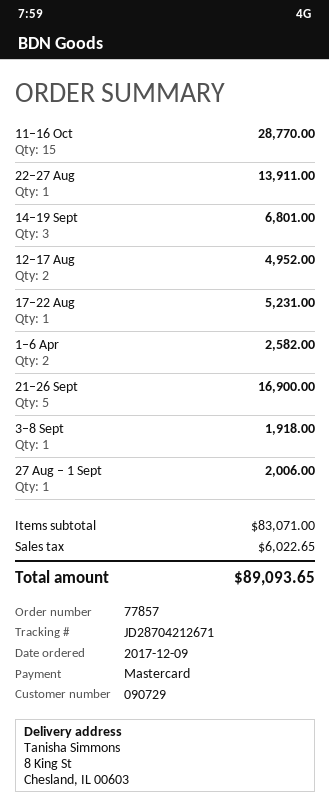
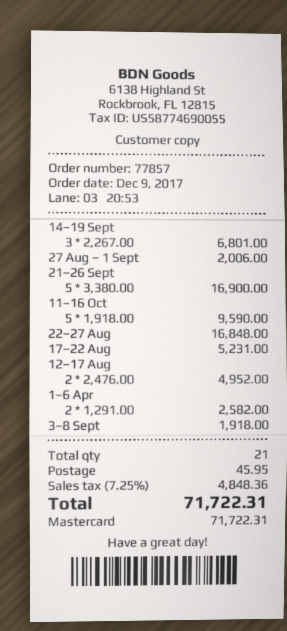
11–16 Oct: 15 for 28770.00 -> 5 for 9590.00
22–27 Aug: 1 for 13911.00 -> 1 for 16848.00
shipping: none -> 45.95
tax: 6022.65 -> 4848.36
total: 89093.65 -> 71722.31

